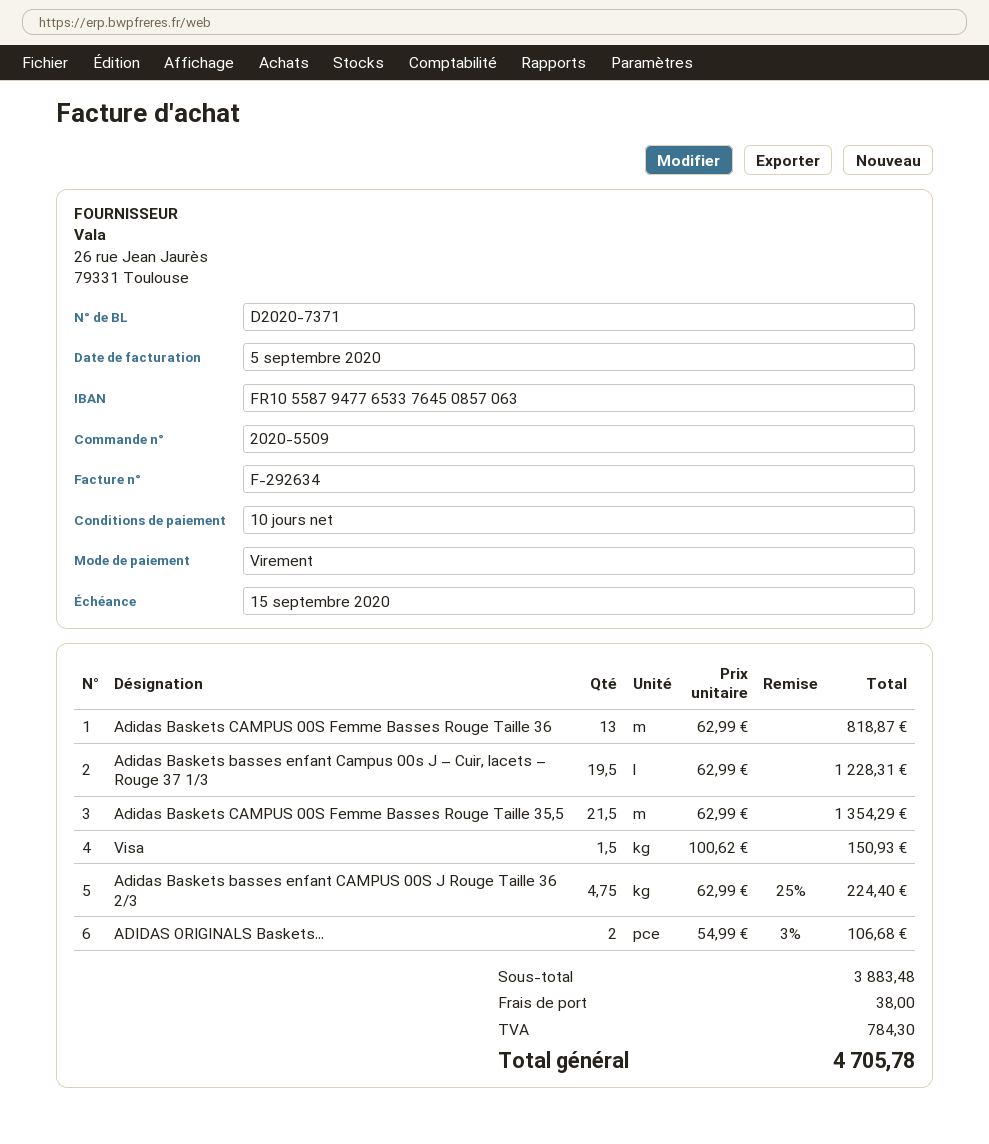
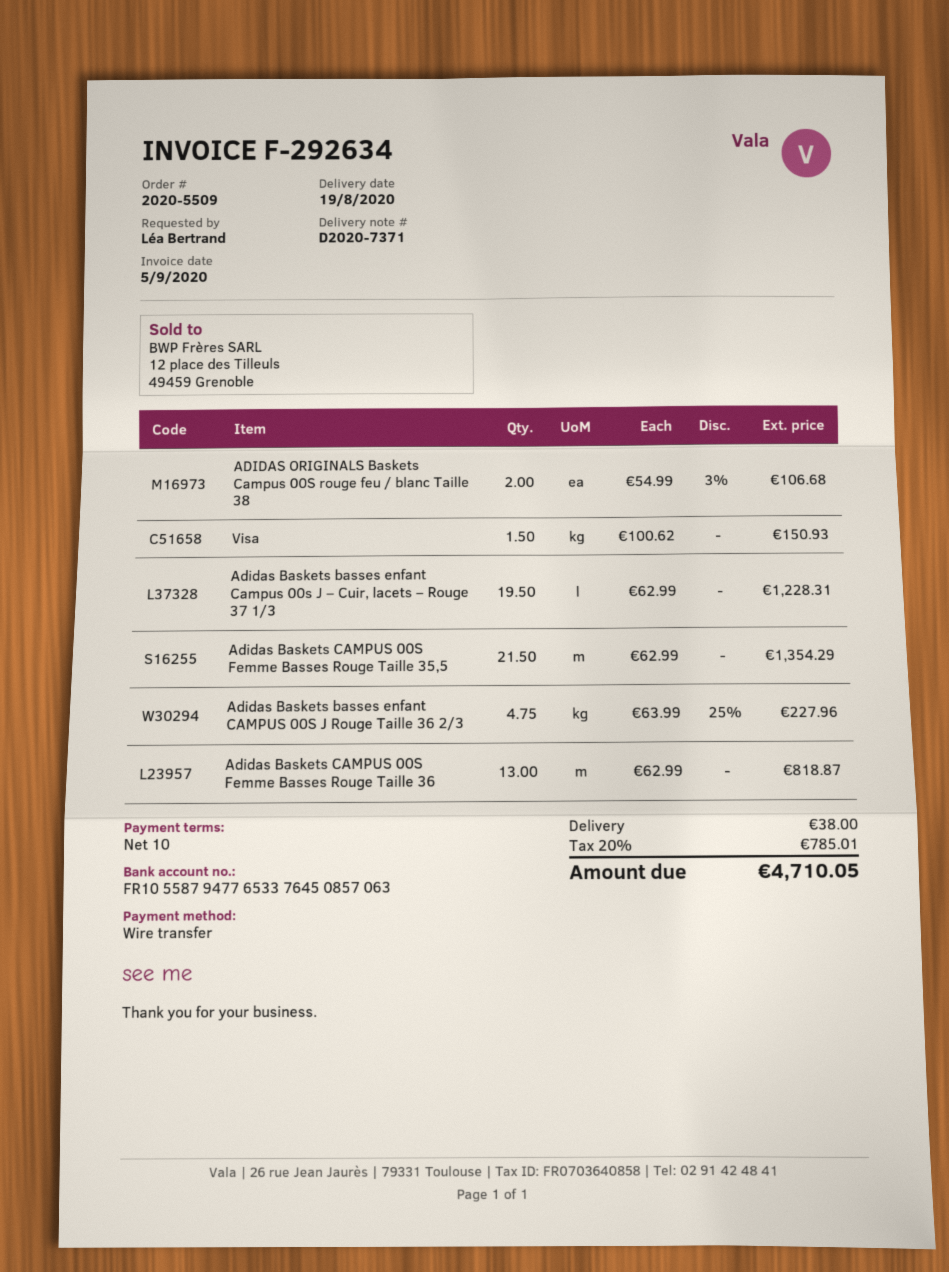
Adidas Baskets basses enfant CAMPUS 00S J Rouge Taille 36 2/3: 4.75 x 62.99 - 25% = 224.40 -> 4.75 x 63.99 - 25% = 227.96
tax: 784.30 -> 785.01
total: 4705.78 -> 4710.05

